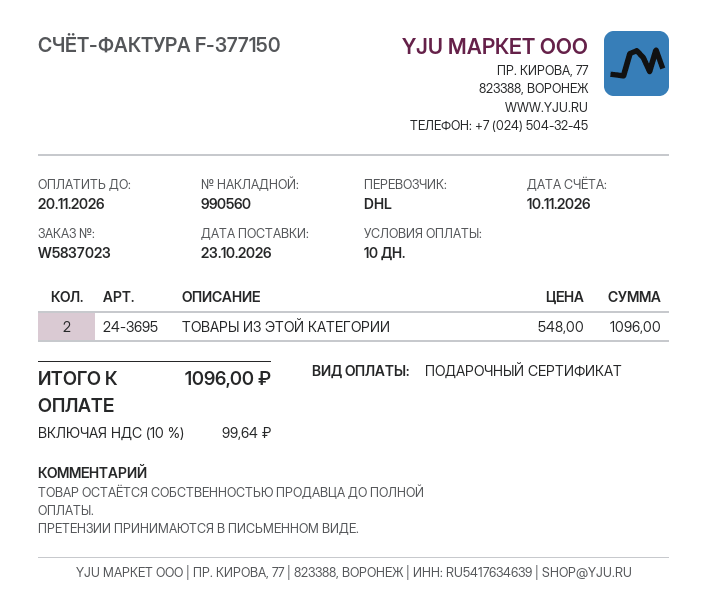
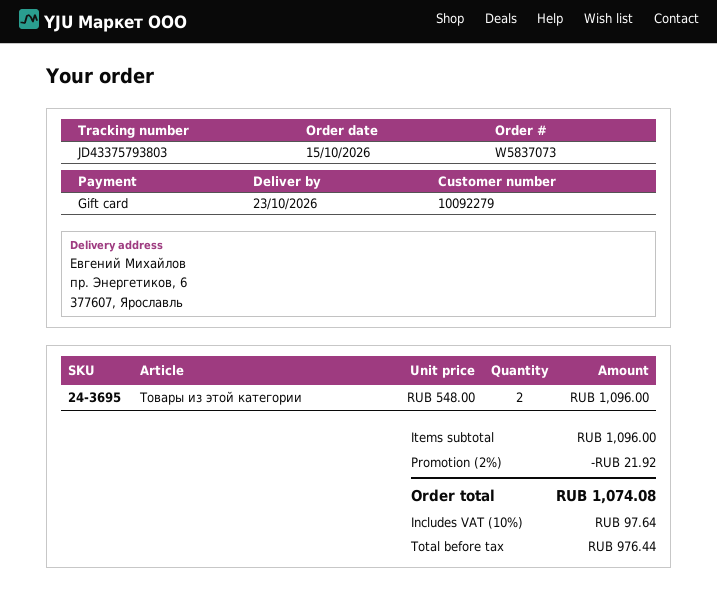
order number: W5837023 -> W5837073
discount: none -> 2% = 21.92
tax: 10% = 99.64 -> 10% = 97.64
total: 1096.00 -> 1074.08

